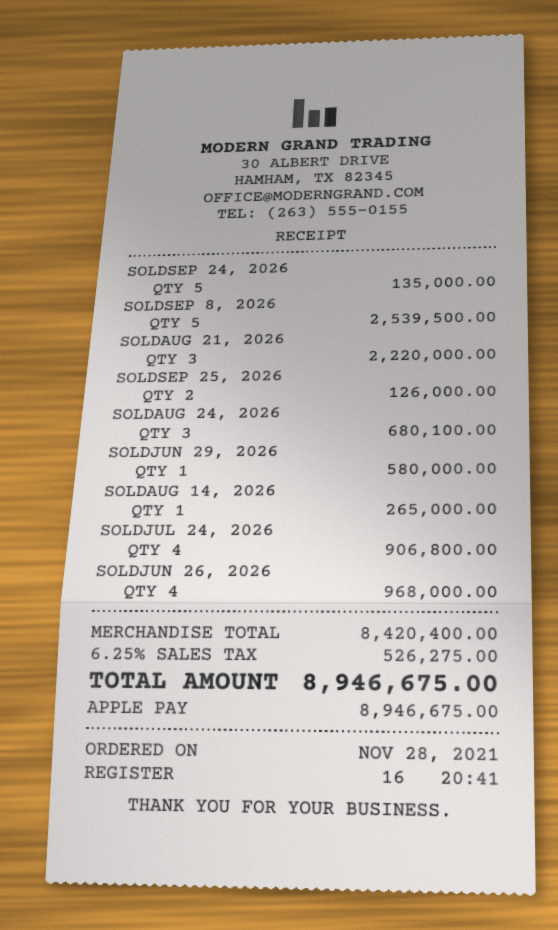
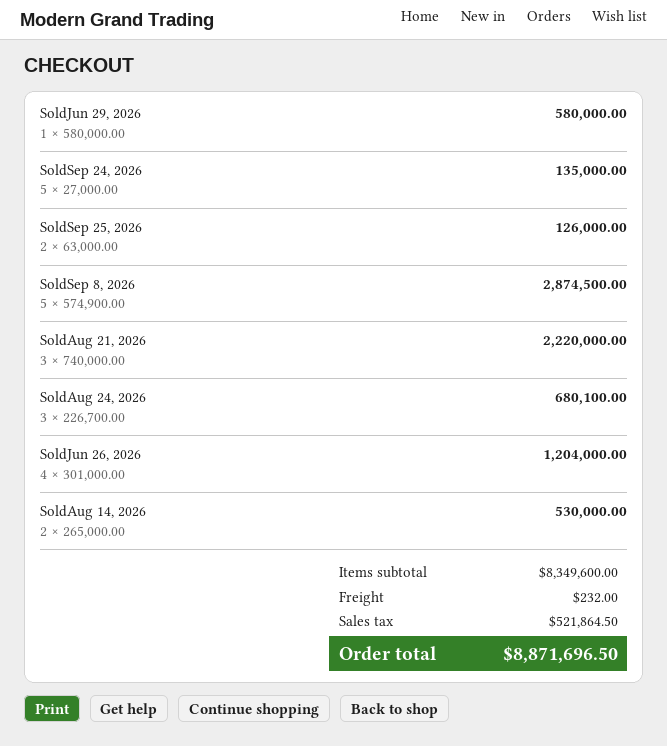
SOLDSEP 8, 2026: 5 for 2539500.00 -> 5 for 2874500.00
SOLDAUG 14, 2026: 1 for 265000.00 -> 2 for 530000.00
SOLDJUL 24, 2026: 4 for 906800.00 -> none
SOLDJUN 26, 2026: 4 for 968000.00 -> 4 for 1204000.00
subtotal: 8420400.00 -> 8349600.00
shipping: none -> 232.00
tax: 526275.00 -> 521864.50
total: 8946675.00 -> 8871696.50

